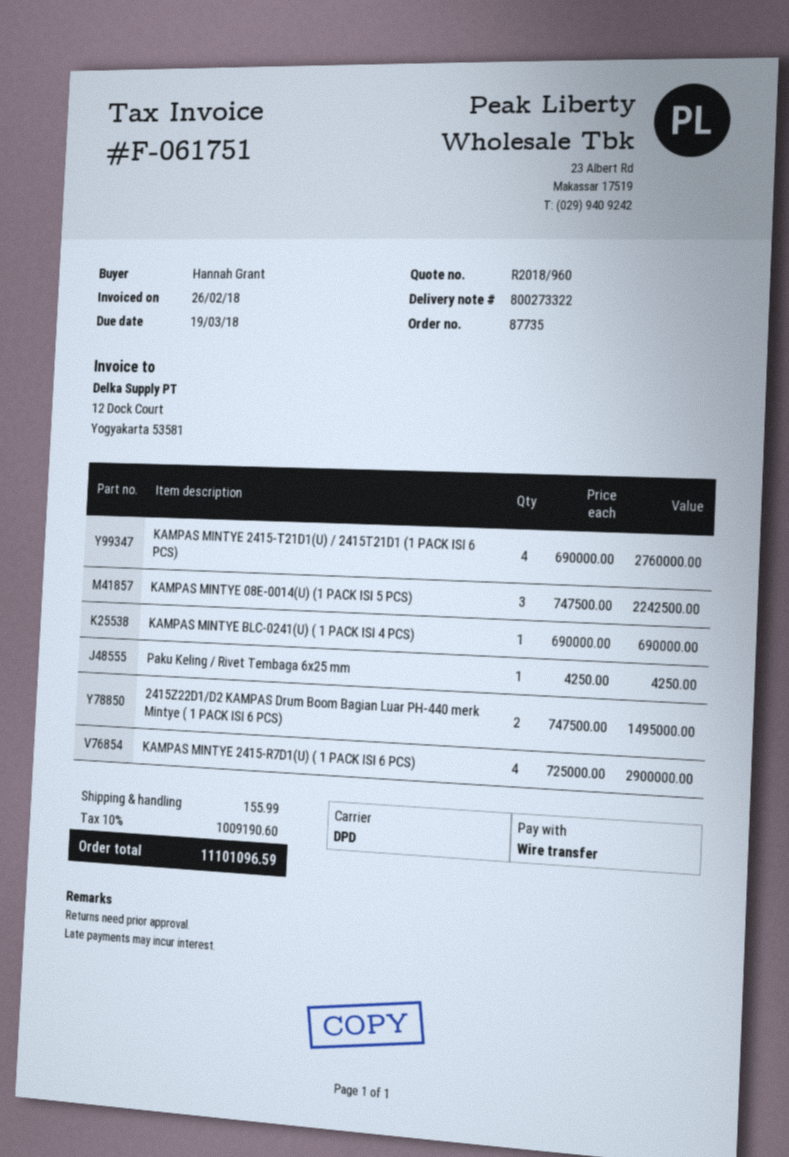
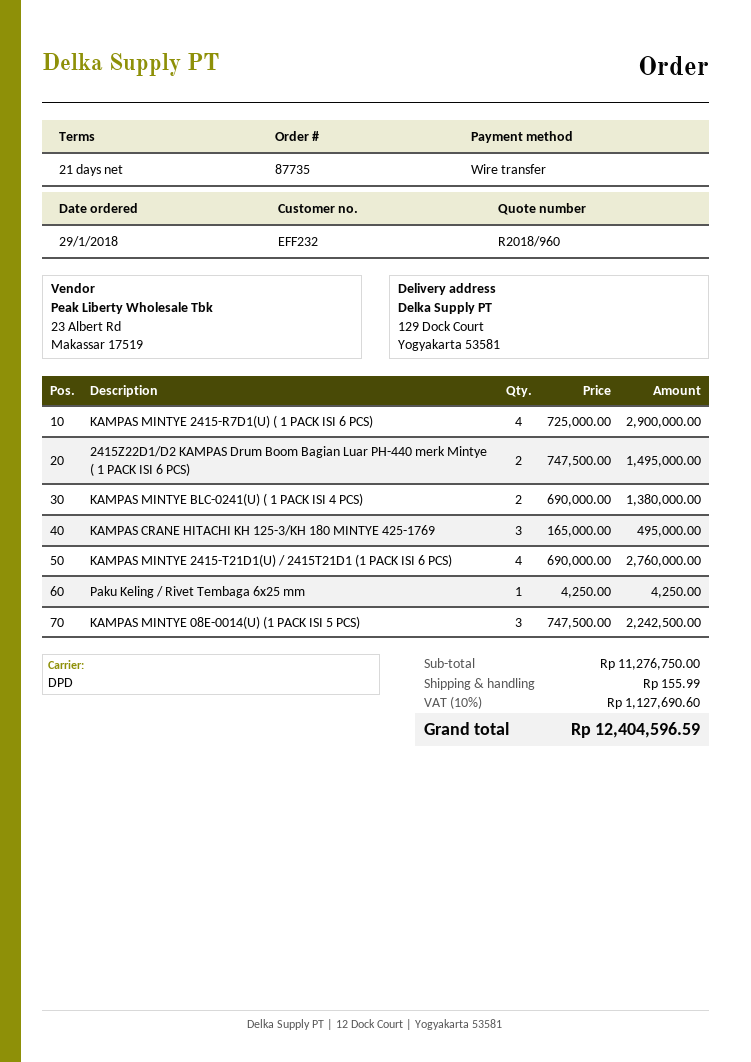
KAMPAS MINTYE BLC-0241(U) ( 1 PACK ISI 4 PCS): 1 x 690000.00 = 690000.00 -> 2 x 690000.00 = 1380000.00
KAMPAS CRANE HITACHI KH 125-3/KH 180 MINTYE 425-1769: none -> 3 x 165000.00 = 495000.00
tax: 10% = 1009190.60 -> 10% = 1127690.60
total: 11101096.59 -> 12404596.59

